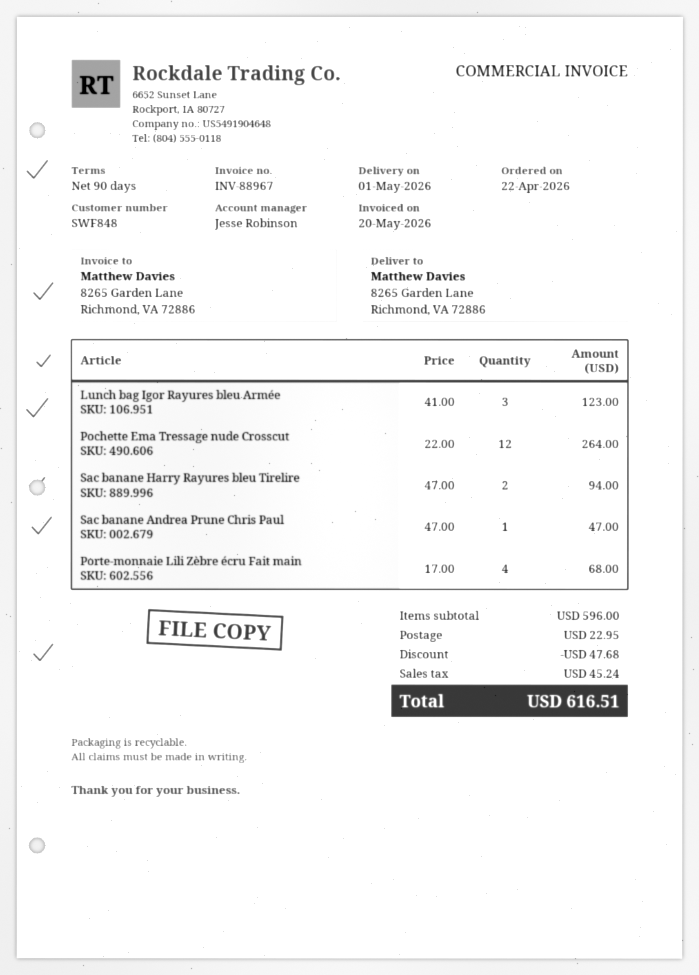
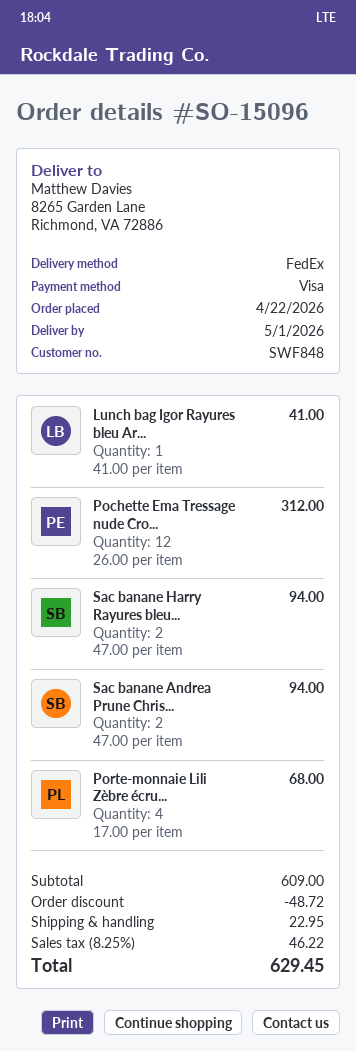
Lunch bag Igor Rayures bleu Armée: 3 x 41.00 = 123.00 -> 1 x 41.00 = 41.00
Pochette Ema Tressage nude Crosscut: 12 x 22.00 = 264.00 -> 12 x 26.00 = 312.00
Sac banane Andrea Prune Chris Paul: 1 x 47.00 = 47.00 -> 2 x 47.00 = 94.00
subtotal: 596.00 -> 609.00
discount: 47.68 -> 48.72
tax: 45.24 -> 46.22
total: 616.51 -> 629.45

